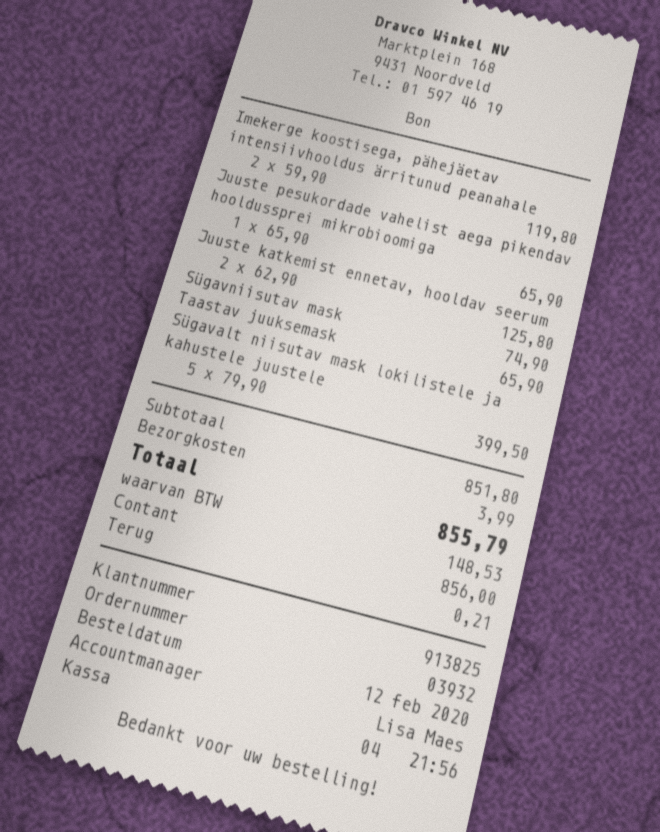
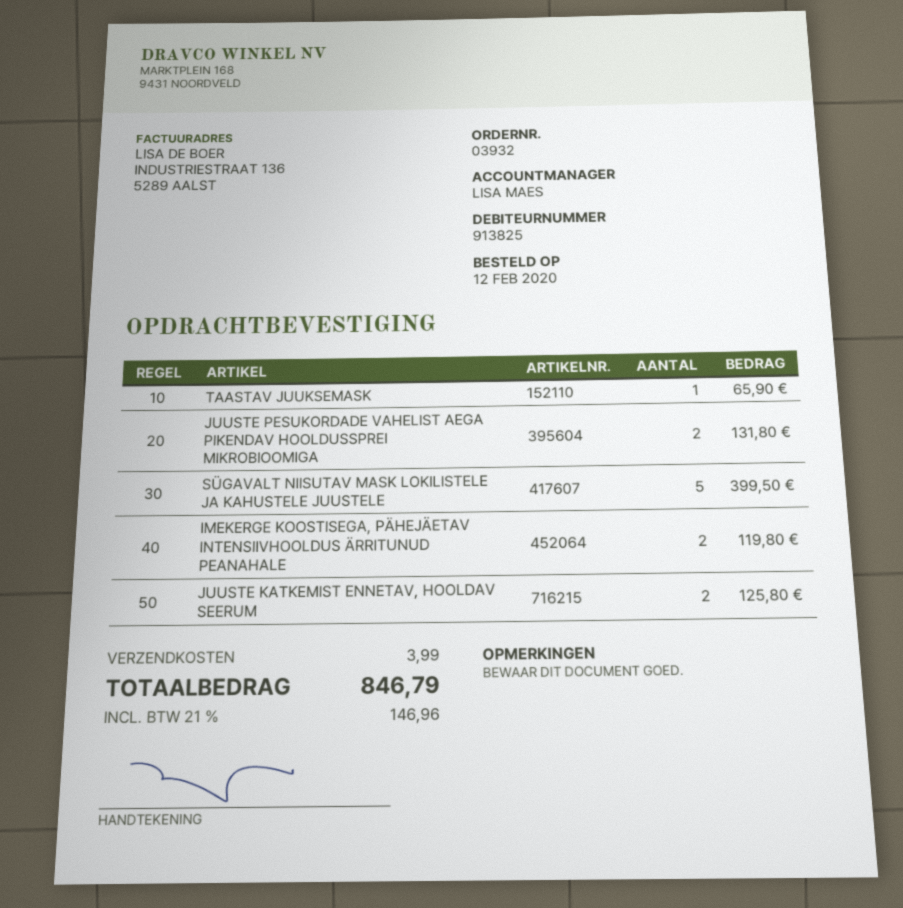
Juuste pesukordade vahelist aega pikendav hooldussprei mikrobioomiga: 1 for 65.90 -> 2 for 131.80
Sügavniisutav mask: 1 for 74.90 -> none
tax: 148.53 -> 146.96
total: 855.79 -> 846.79

